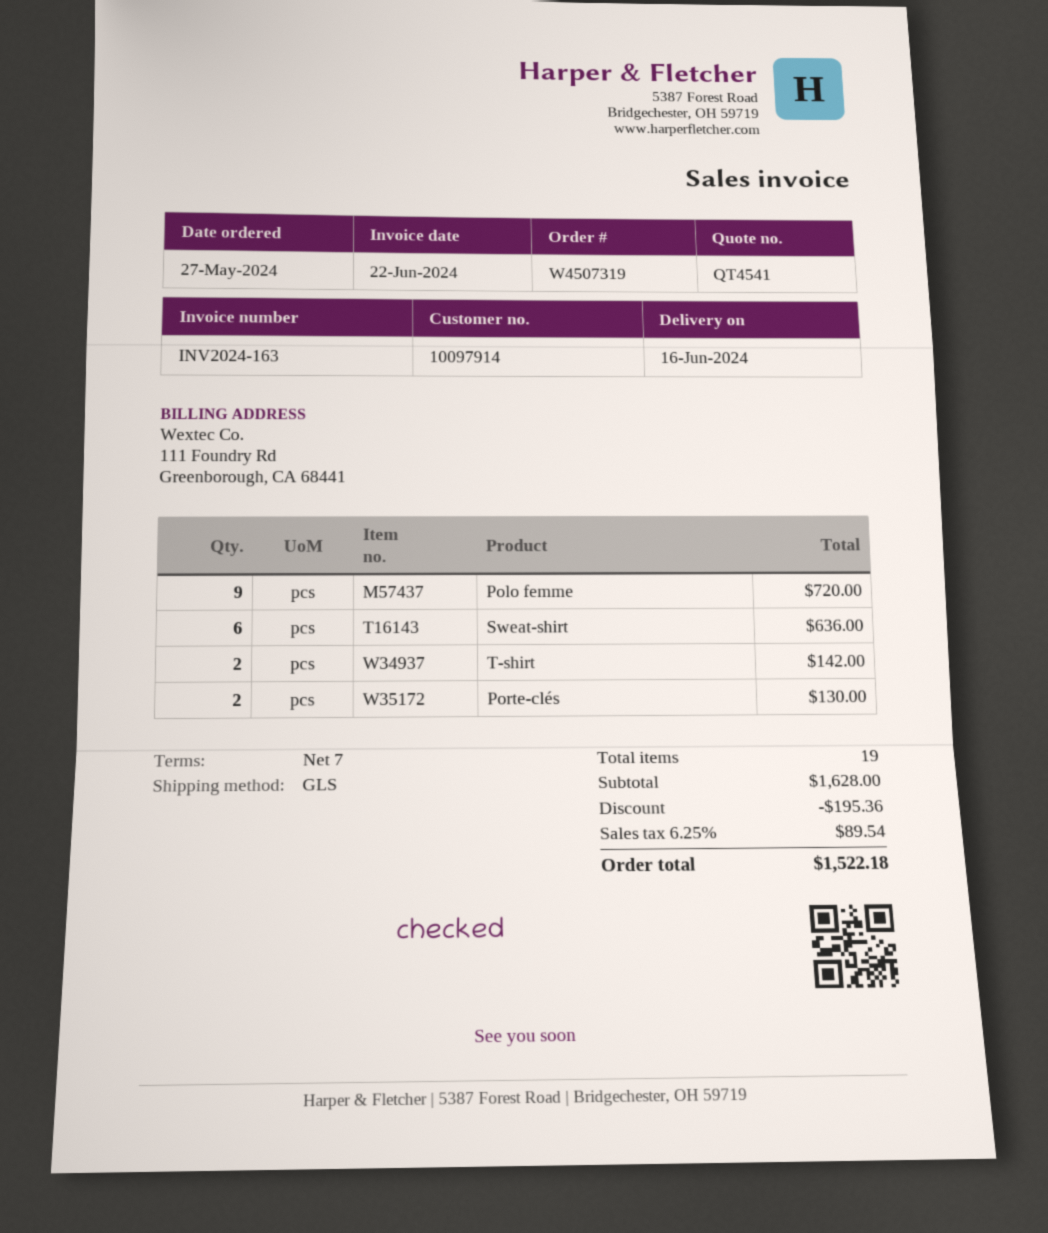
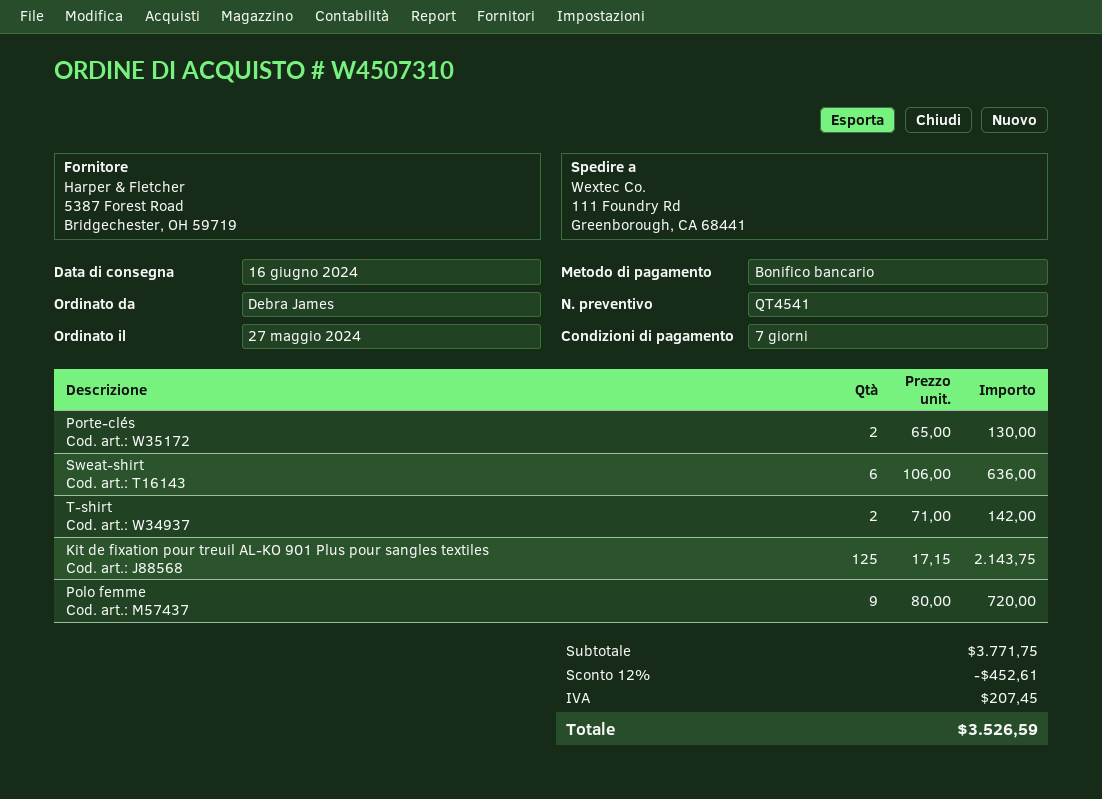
order number: W4507319 -> W4507310
Kit de fixation pour treuil AL-KO 901 Plus pour sangles textiles: none -> 125 for 2143.75
subtotal: 1628.00 -> 3771.75
discount: 195.36 -> 452.61
tax: 89.54 -> 207.45
total: 1522.18 -> 3526.59

